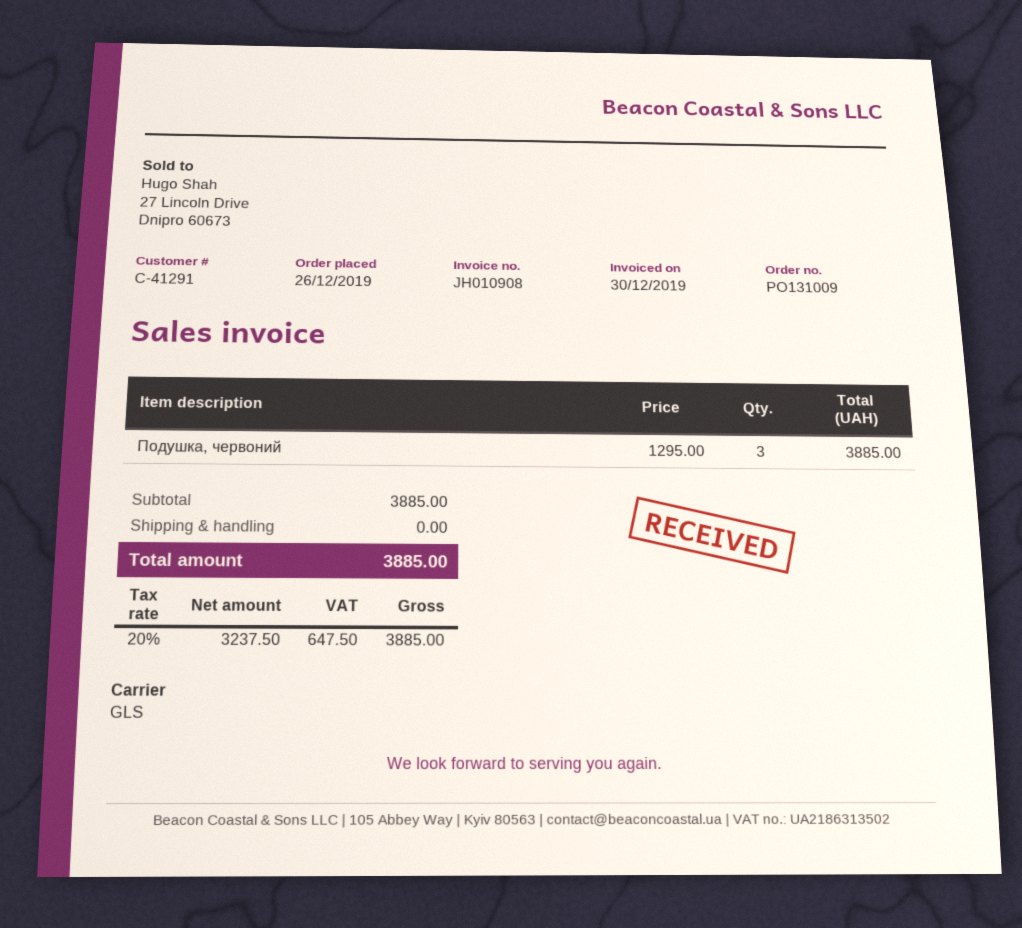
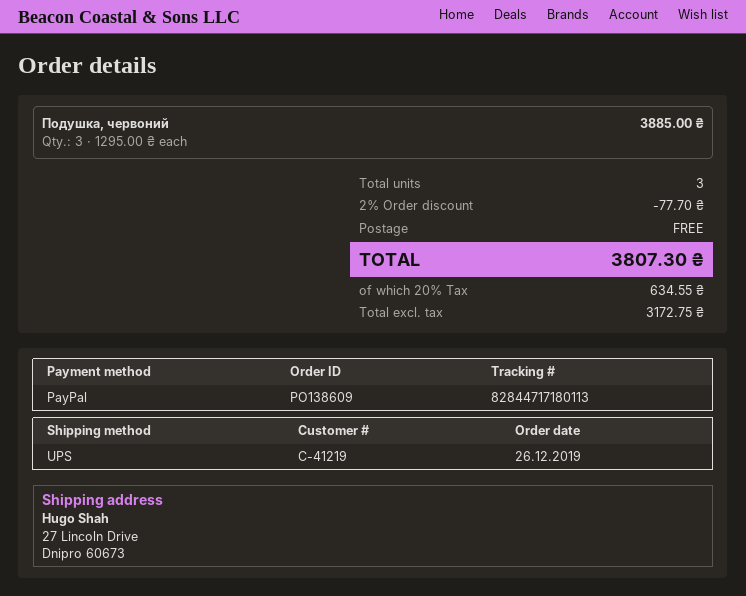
order number: PO131009 -> PO138609
customer number: C-41291 -> C-41219
shipping method: GLS -> UPS
discount: none -> 2% = 77.70
net: 3237.50 -> 3172.75
tax: 20% = 647.50 -> 20% = 634.55
total: 3885.00 -> 3807.30

